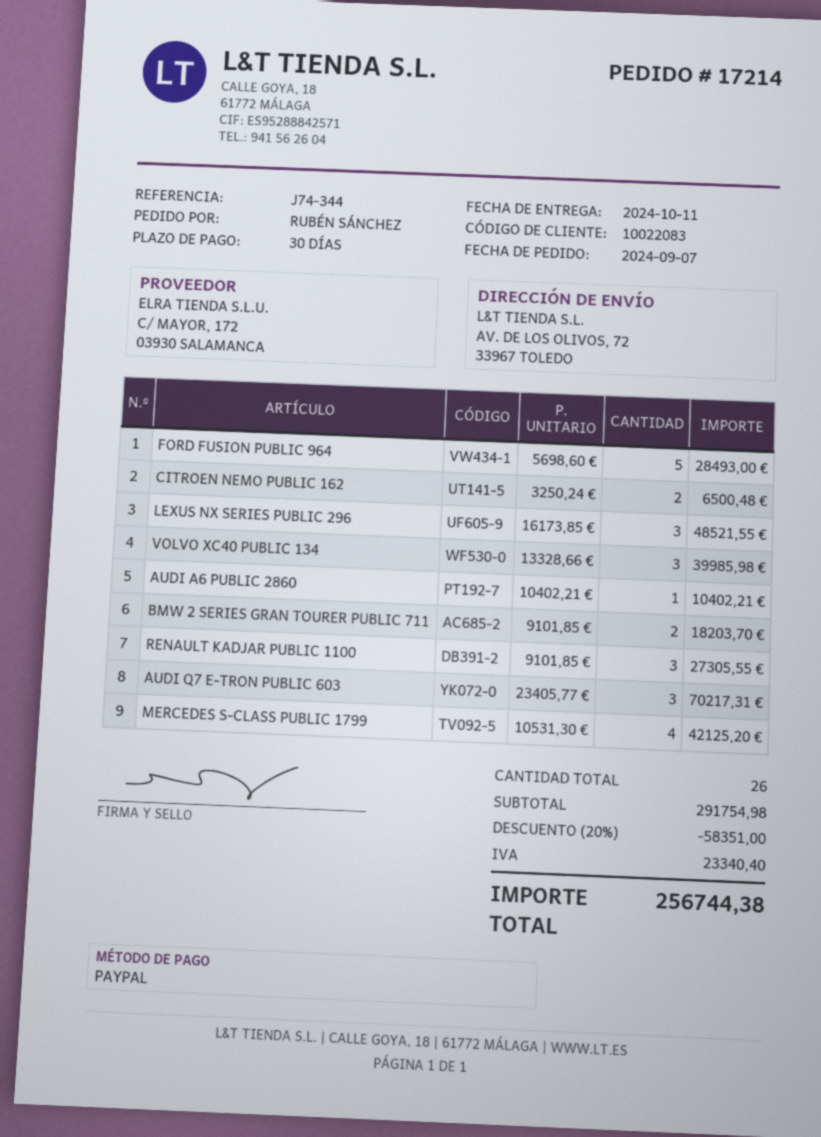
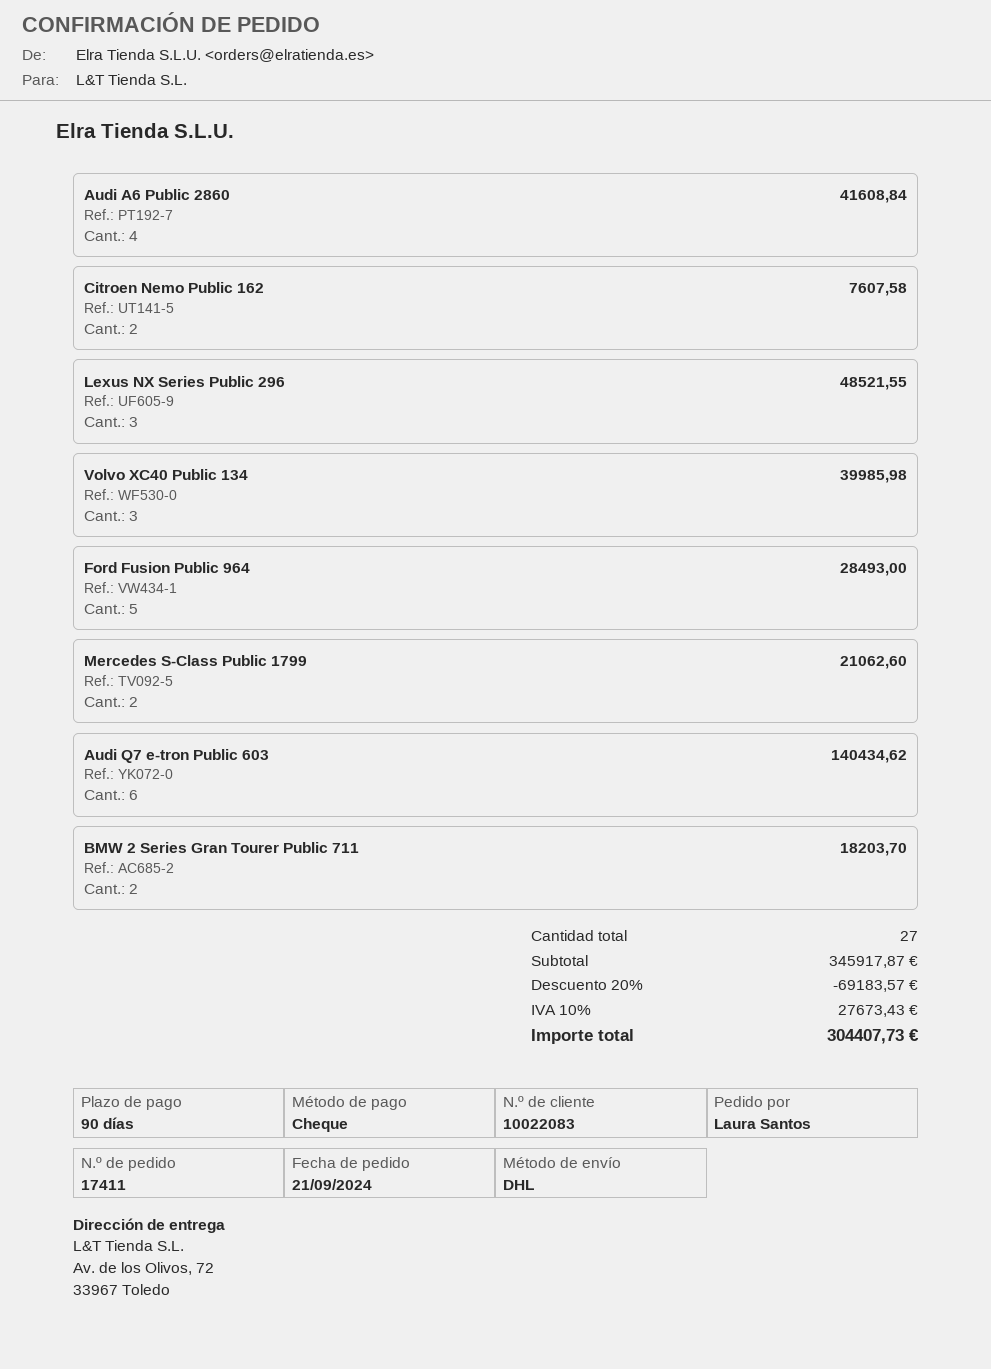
order number: 17214 -> 17411
order date: 2024-09-07 -> 2024-09-21
payment terms: 30 days -> 90 days
ordered by: RUBÉN SÁNCHEZ -> Laura Santos
payment method: PayPal -> cheque
CITROEN NEMO PUBLIC 162: 2 for 6500.48 -> 2 for 7607.58
AUDI A6 PUBLIC 2860: 1 for 10402.21 -> 4 for 41608.84
RENAULT KADJAR PUBLIC 1100: 3 for 27305.55 -> none
AUDI Q7 E-TRON PUBLIC 603: 3 for 70217.31 -> 6 for 140434.62
MERCEDES S-CLASS PUBLIC 1799: 4 for 42125.20 -> 2 for 21062.60
total quantity: 26 -> 27
subtotal: 291754.98 -> 345917.87
discount: 20% = 58351.00 -> 20% = 69183.57
tax: 23340.40 -> 27673.43
total: 256744.38 -> 304407.73

